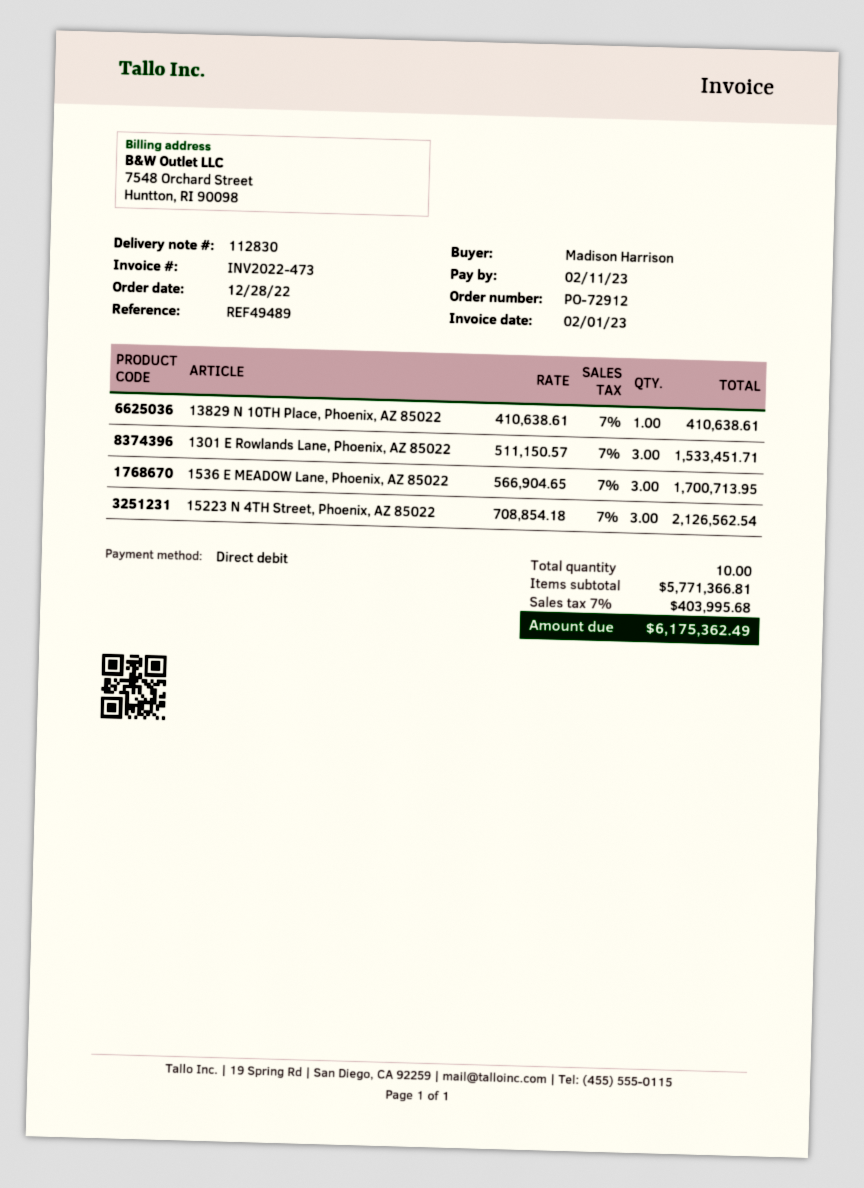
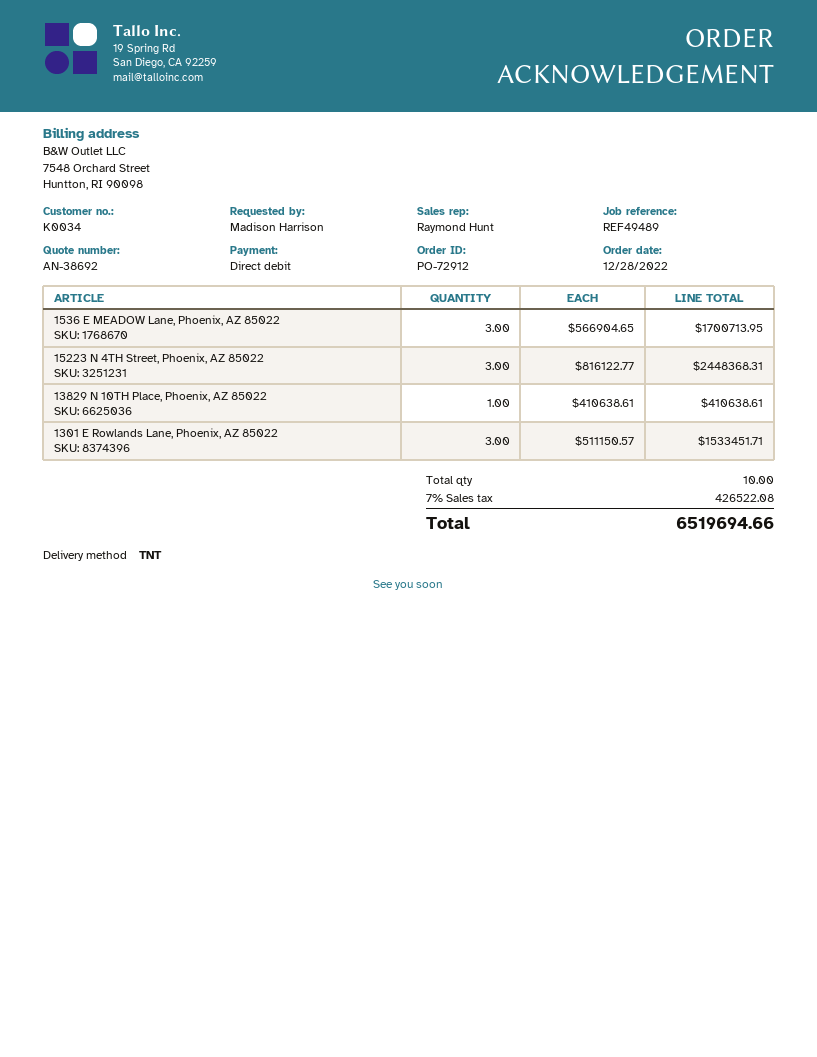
15223 N 4TH Street, Phoenix, AZ 85022: 3 x 708854.18 = 2126562.54 -> 3 x 816122.77 = 2448368.31
tax: 7% = 403995.68 -> 7% = 426522.08
total: 6175362.49 -> 6519694.66

